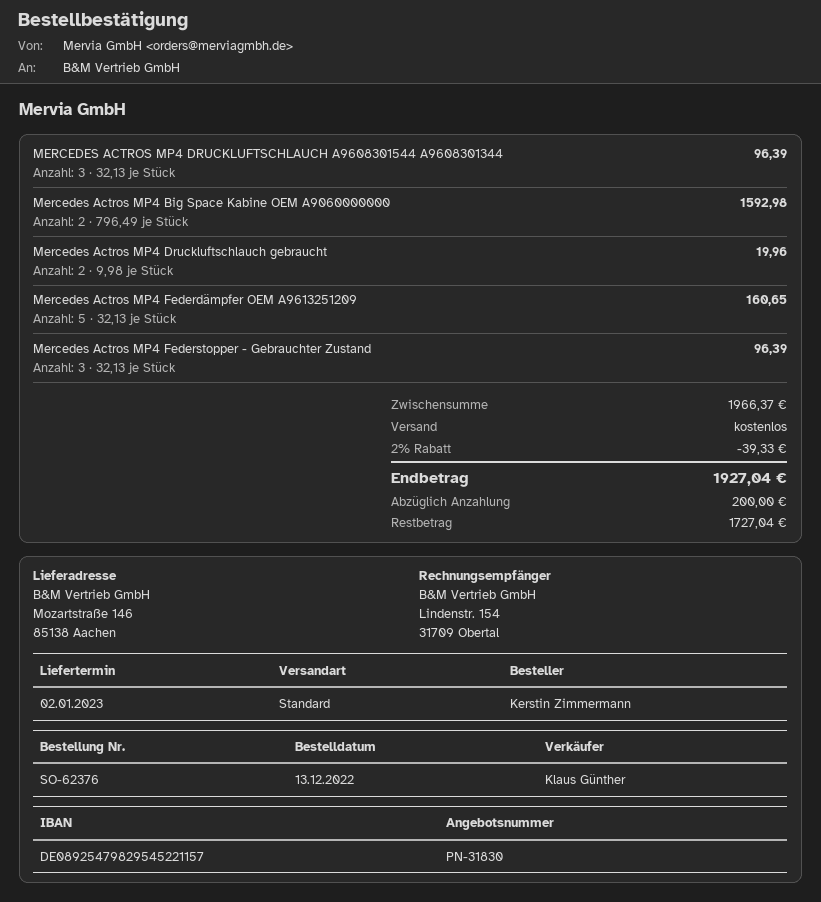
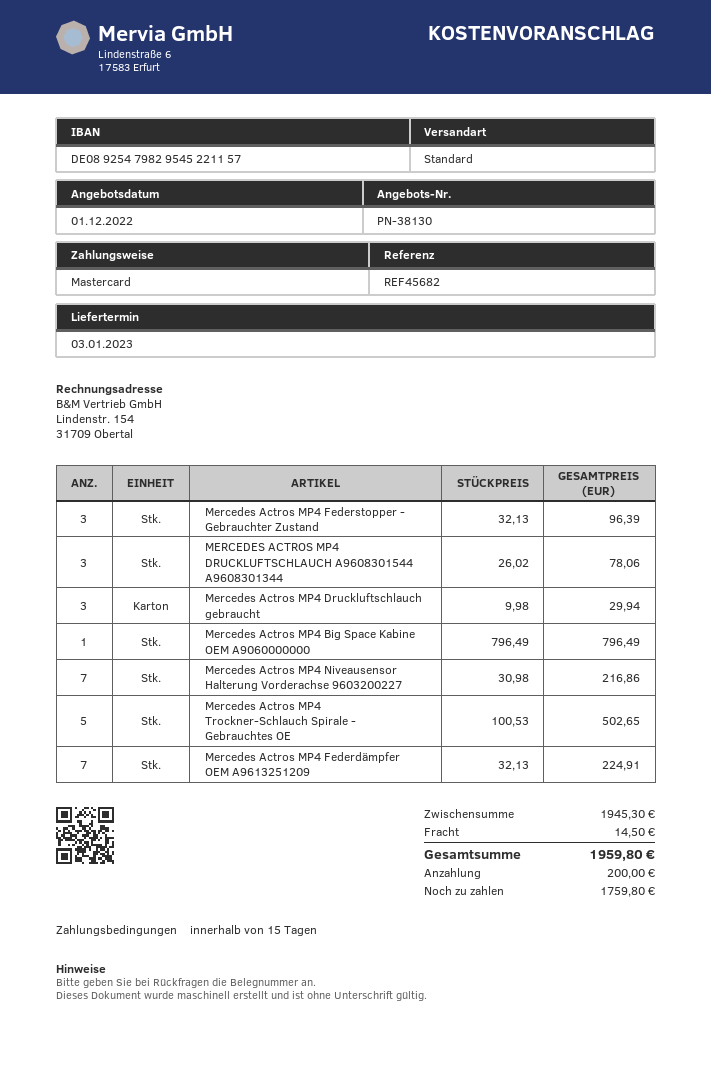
quote number: PN-31830 -> PN-38130
delivery date: 2023-01-02 -> 2023-01-03
MERCEDES ACTROS MP4 DRUCKLUFTSCHLAUCH A9608301544 A9608301344: 3 x 32.13 = 96.39 -> 3 x 26.02 = 78.06
Mercedes Actros MP4 Big Space Kabine OEM A9060000000: 2 x 796.49 = 1592.98 -> 1 x 796.49 = 796.49
Mercedes Actros MP4 Druckluftschlauch gebraucht: 2 x 9.98 = 19.96 -> 3 x 9.98 = 29.94
Mercedes Actros MP4 Federdämpfer OEM A9613251209: 5 x 32.13 = 160.65 -> 7 x 32.13 = 224.91
Mercedes Actros MP4 Niveausensor Halterung Vorderachse 9603200227: none -> 7 x 30.98 = 216.86
Mercedes Actros MP4 Trockner-Schlauch Spirale - Gebrauchtes OE: none -> 5 x 100.53 = 502.65
subtotal: 1966.37 -> 1945.30
discount: 2% = 39.33 -> none
shipping: 0.00 -> 14.50
total: 1927.04 -> 1959.80
balance: 1727.04 -> 1759.80

